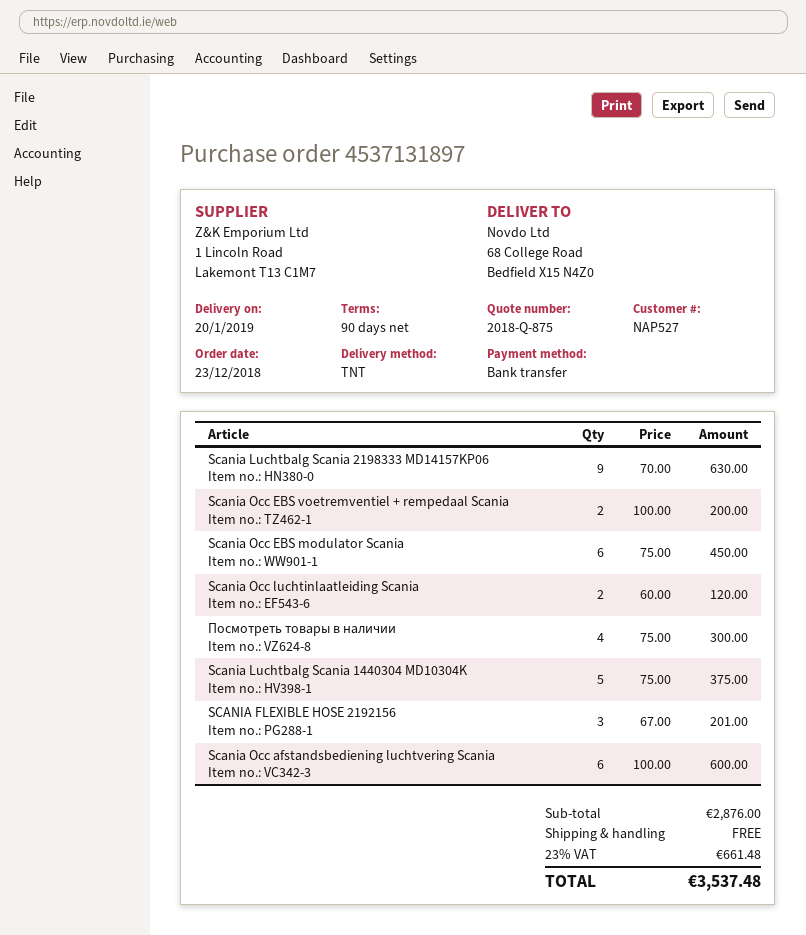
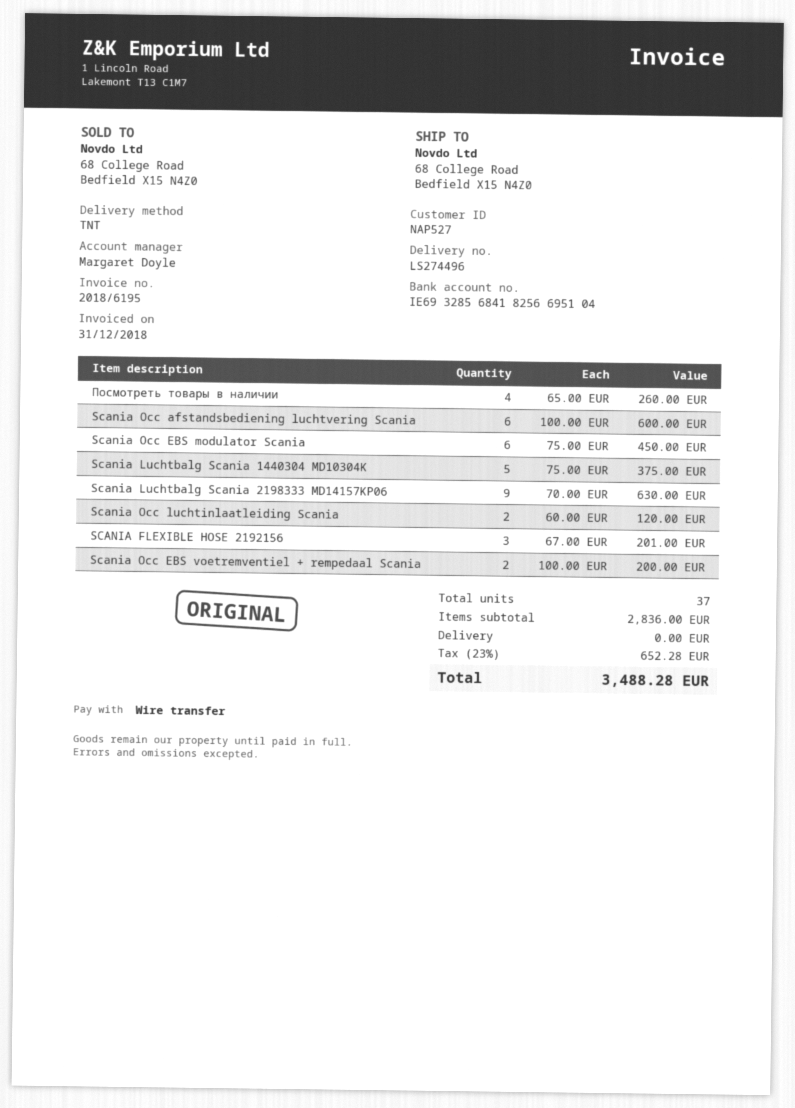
Посмотреть товары в наличии: 4 x 75.00 = 300.00 -> 4 x 65.00 = 260.00
subtotal: 2876.00 -> 2836.00
tax: 23% = 661.48 -> 23% = 652.28
total: 3537.48 -> 3488.28

